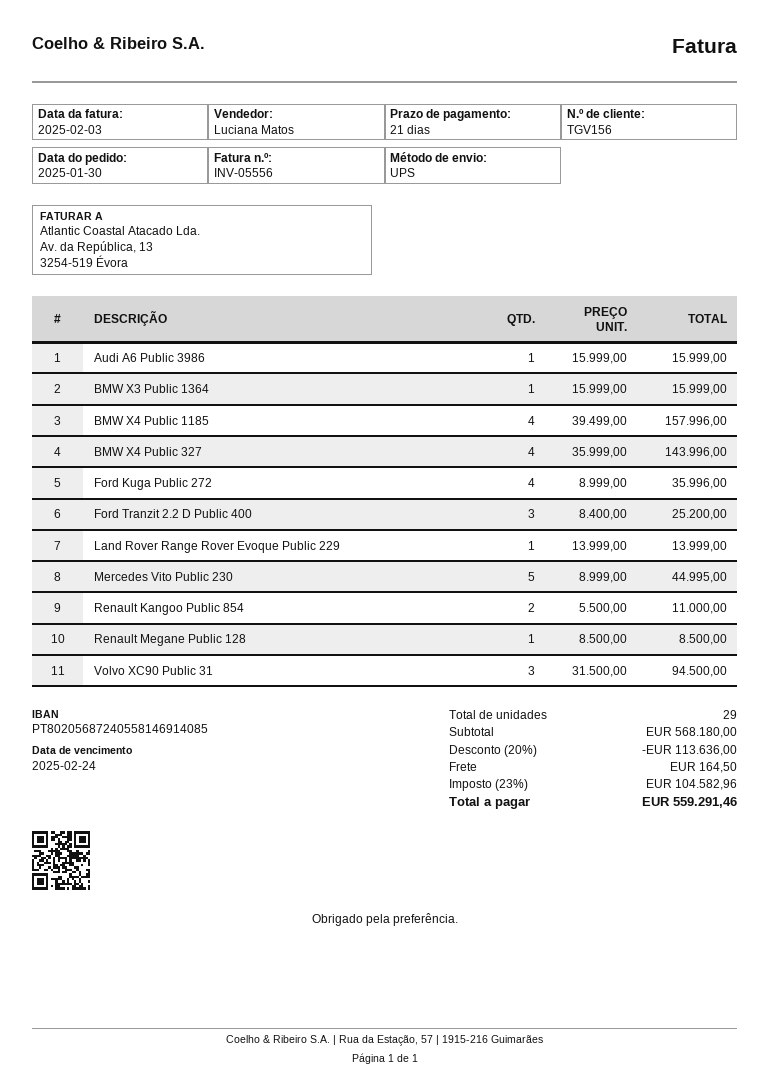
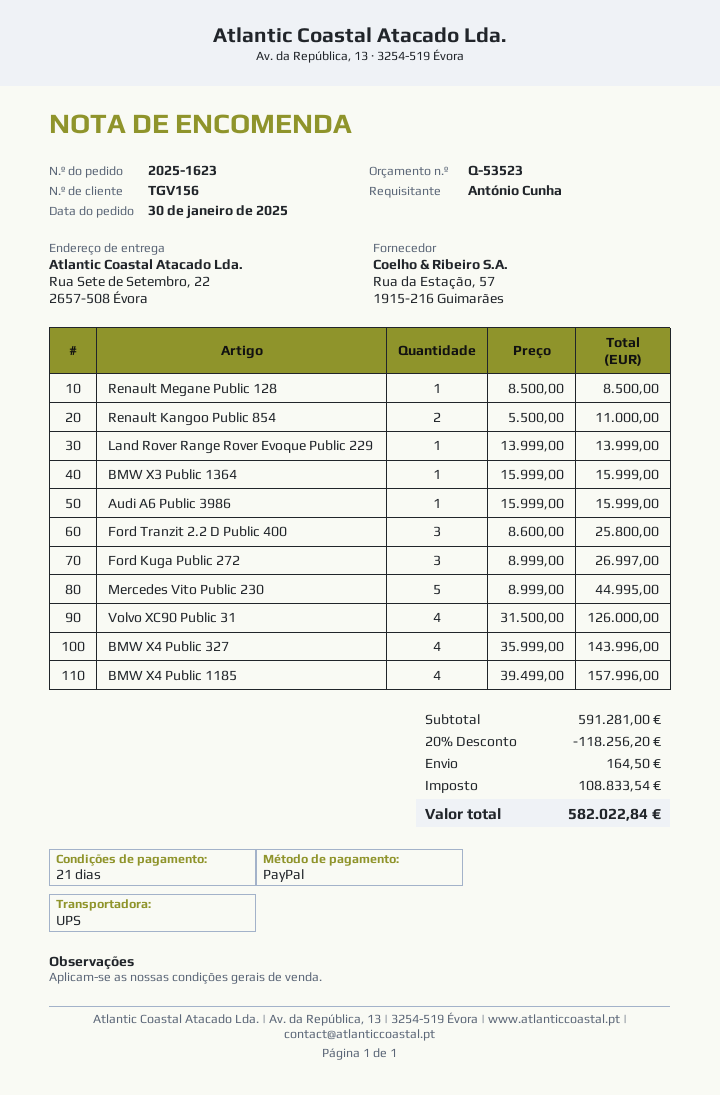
Ford Kuga Public 272: 4 x 8999.00 = 35996.00 -> 3 x 8999.00 = 26997.00
Ford Tranzit 2.2 D Public 400: 3 x 8400.00 = 25200.00 -> 3 x 8600.00 = 25800.00
Volvo XC90 Public 31: 3 x 31500.00 = 94500.00 -> 4 x 31500.00 = 126000.00
subtotal: 568180.00 -> 591281.00
discount: 20% = 113636.00 -> 20% = 118256.20
tax: 104582.96 -> 108833.54
total: 559291.46 -> 582022.84

